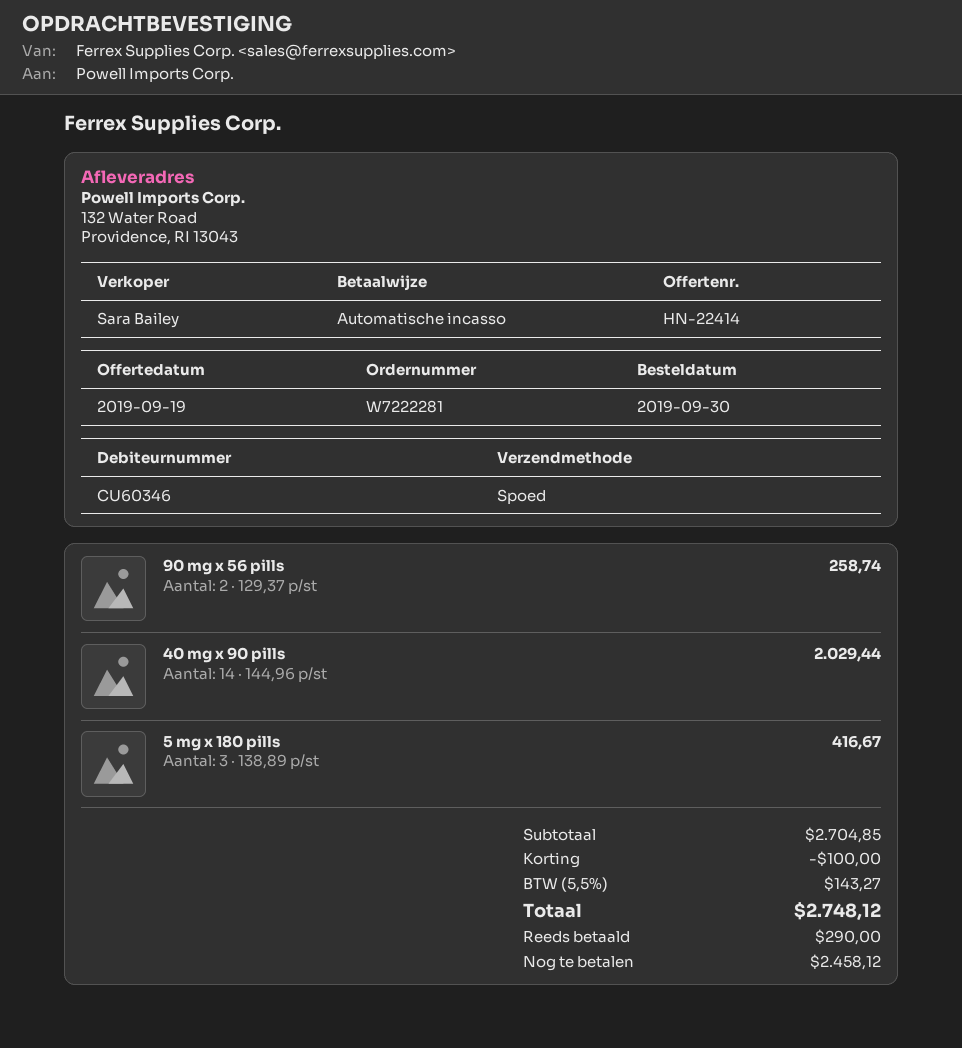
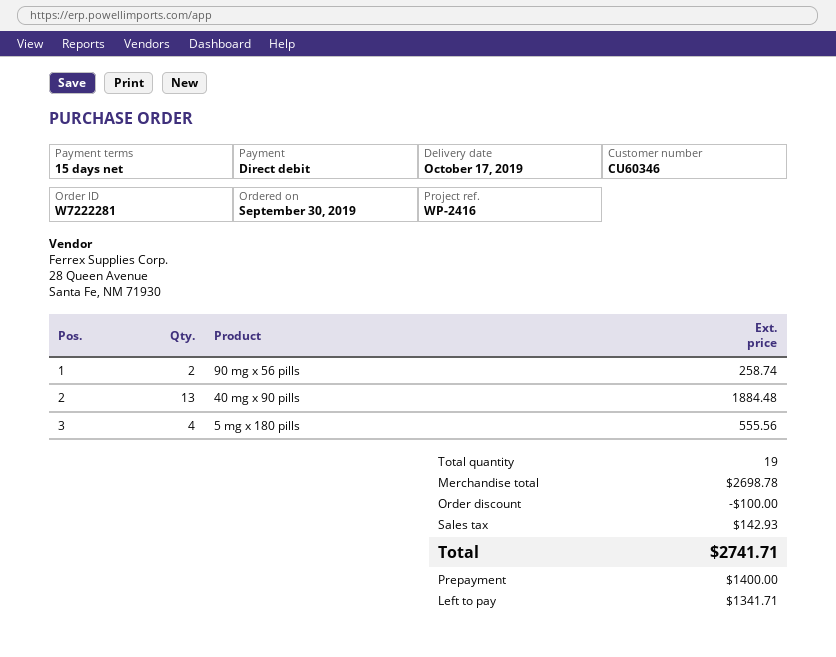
40 mg x 90 pills: 14 for 2029.44 -> 13 for 1884.48
5 mg x 180 pills: 3 for 416.67 -> 4 for 555.56
subtotal: 2704.85 -> 2698.78
tax: 143.27 -> 142.93
total: 2748.12 -> 2741.71
deposit: 290.00 -> 1400.00
balance: 2458.12 -> 1341.71

